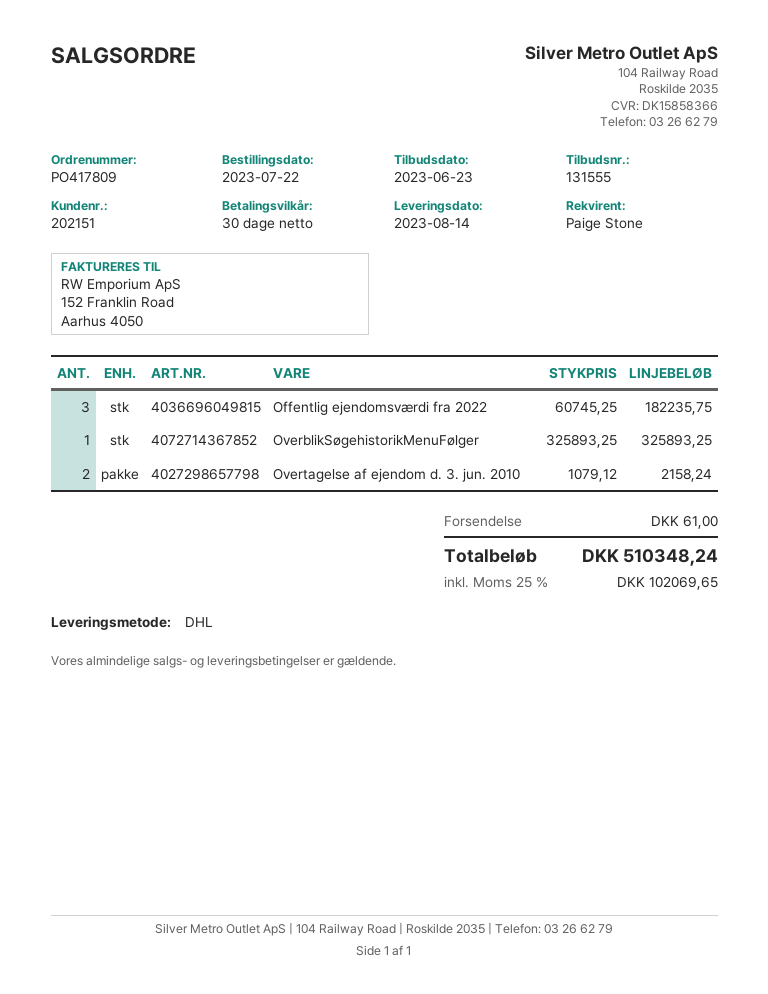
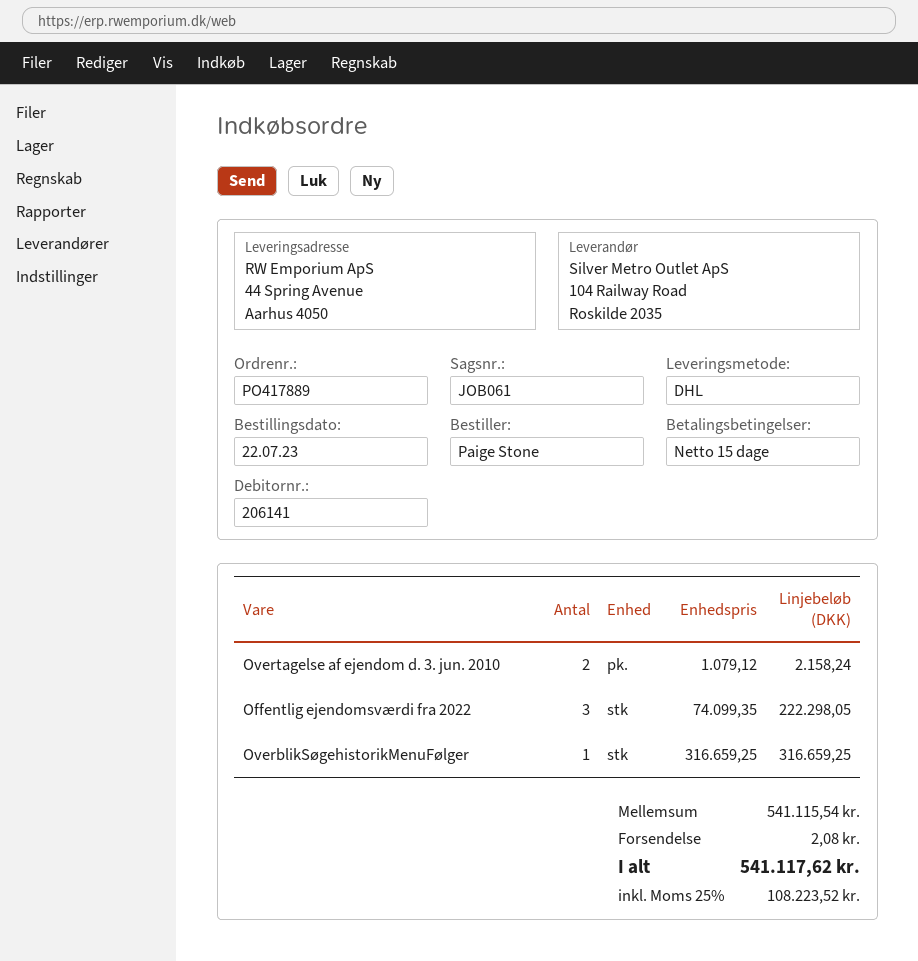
order number: PO417809 -> PO417889
payment terms: 30 days -> 15 days
customer number: 202151 -> 206141
Offentlig ejendomsværdi fra 2022: 3 x 60745.25 = 182235.75 -> 3 x 74099.35 = 222298.05
OverblikSøgehistorikMenuFølger: 1 x 325893.25 = 325893.25 -> 1 x 316659.25 = 316659.25
shipping: 61.00 -> 2.08
tax: 25% = 102069.65 -> 25% = 108223.52
total: 510348.24 -> 541117.62

